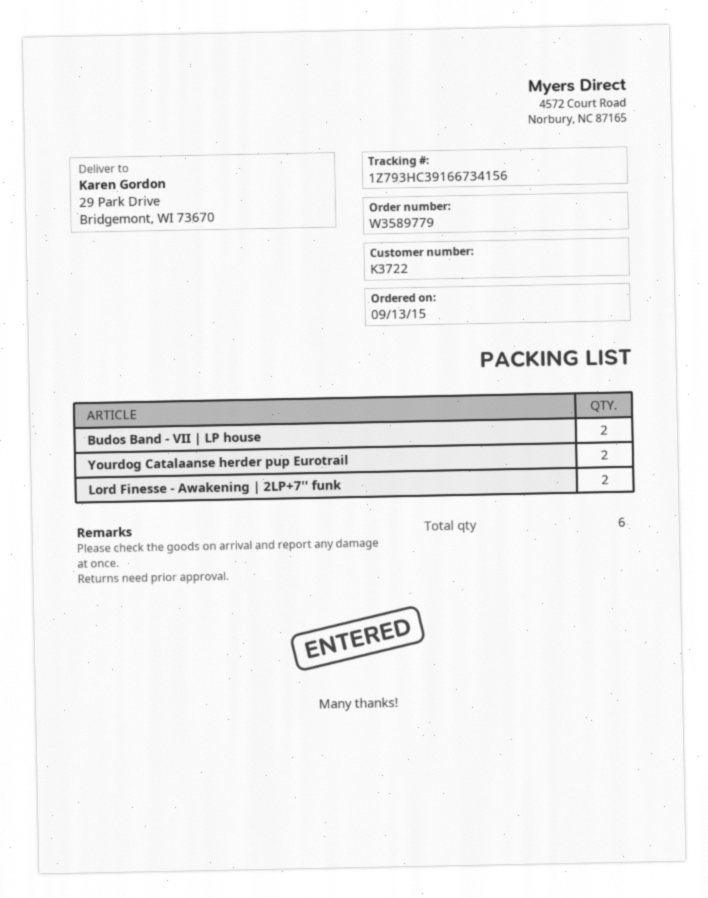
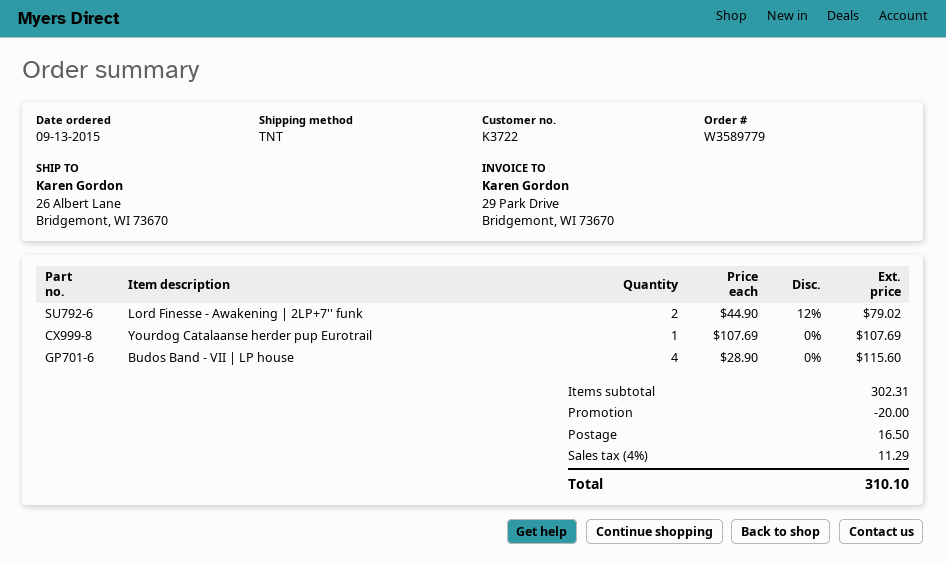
ship to: 29 Park Drive, Bridgemont, WI 73670 -> 26 Albert Lane, Bridgemont, WI 73670
Budos Band - VII | LP house: 2 -> 4
Yourdog Catalaanse herder pup Eurotrail: 2 -> 1

